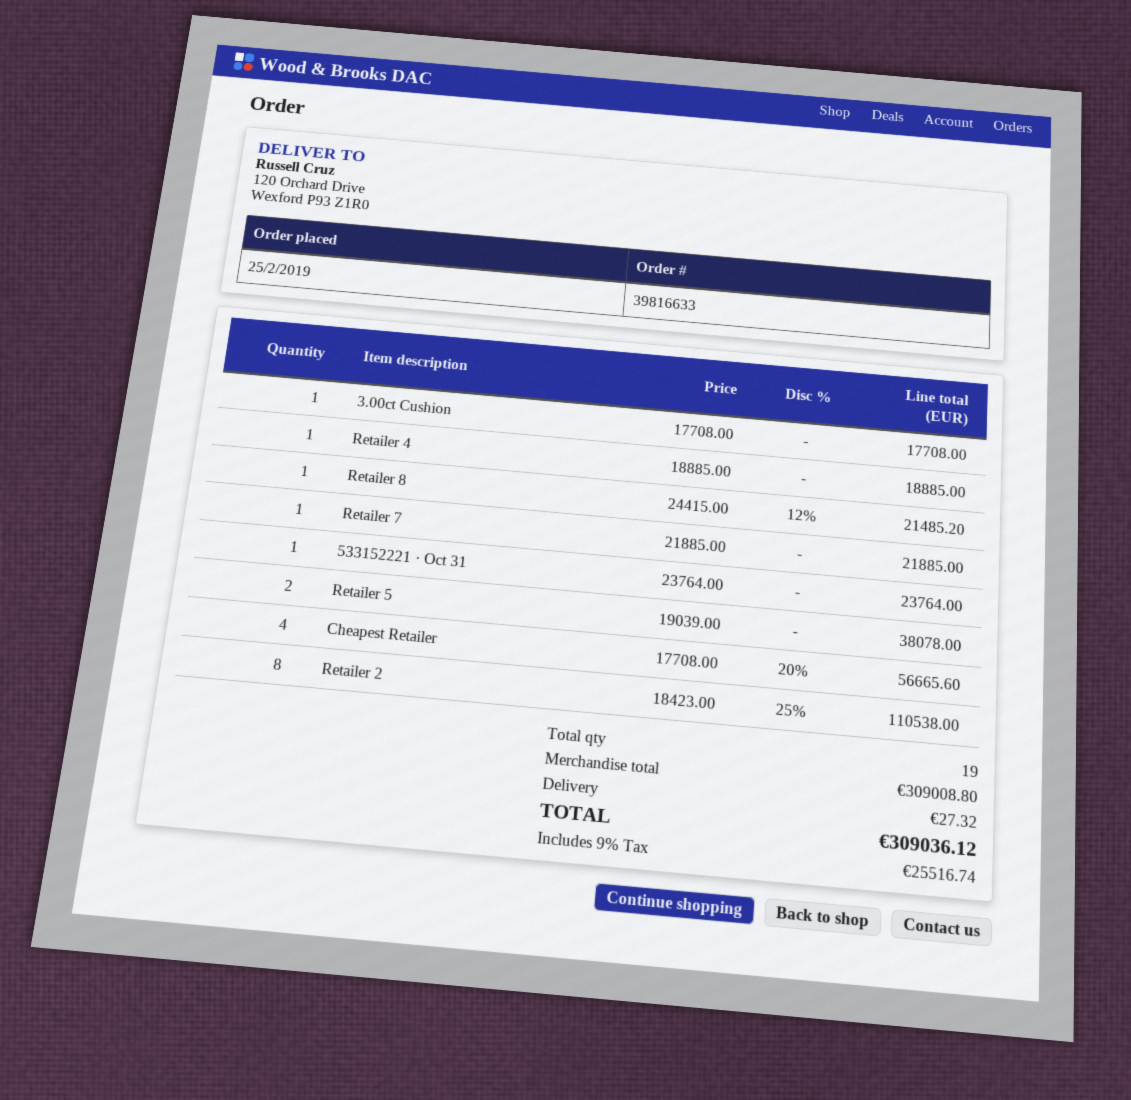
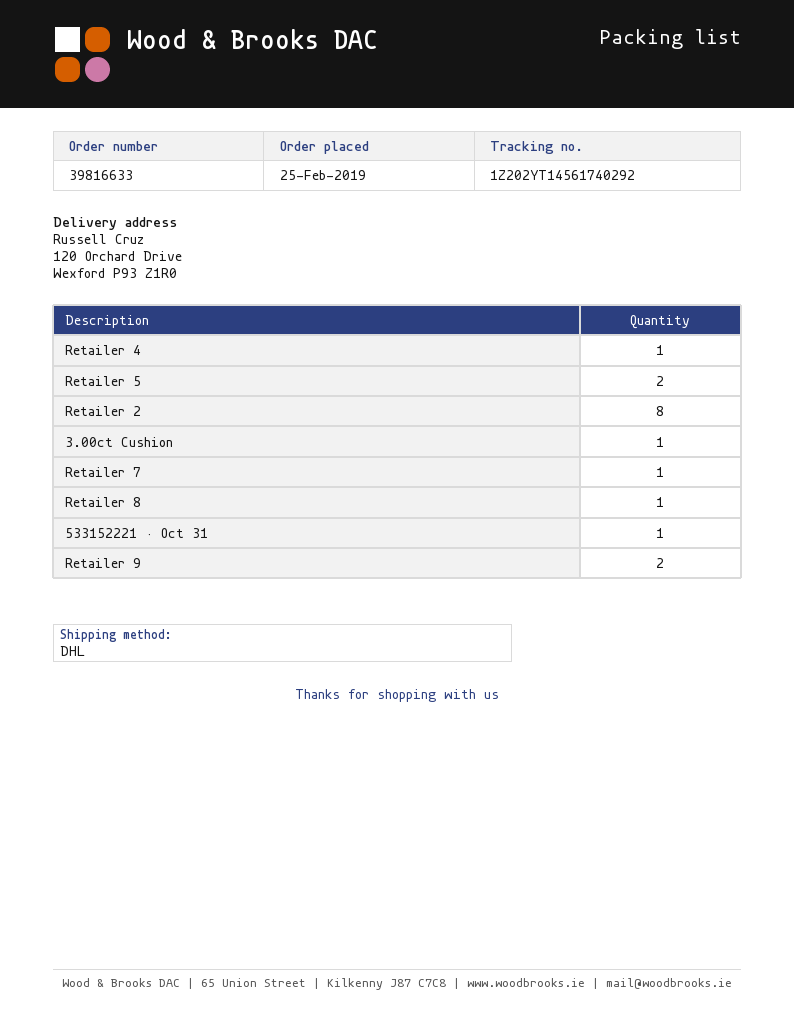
Cheapest Retailer: 4 -> none
Retailer 9: none -> 2

